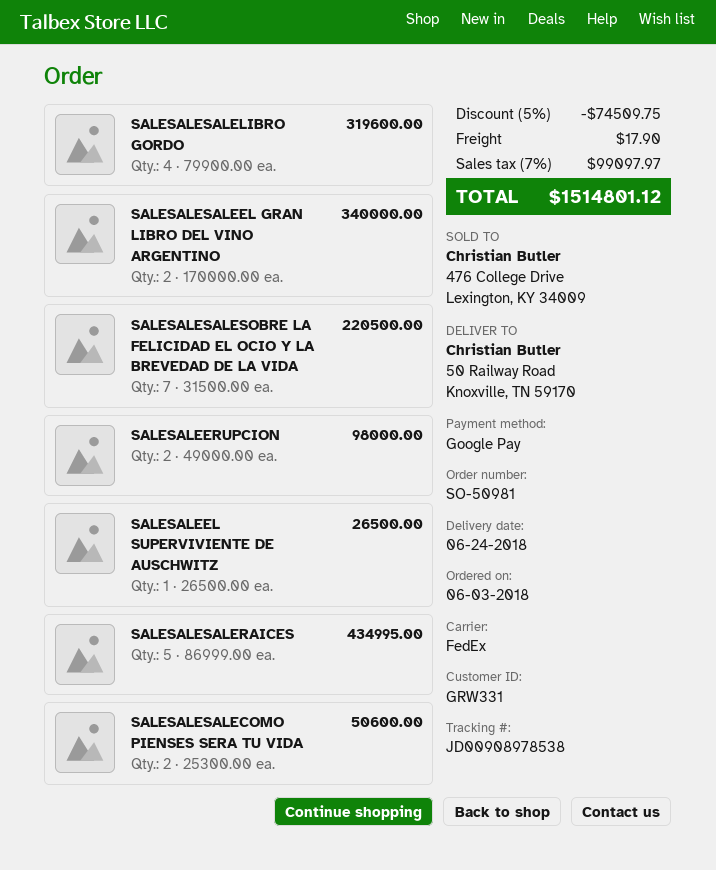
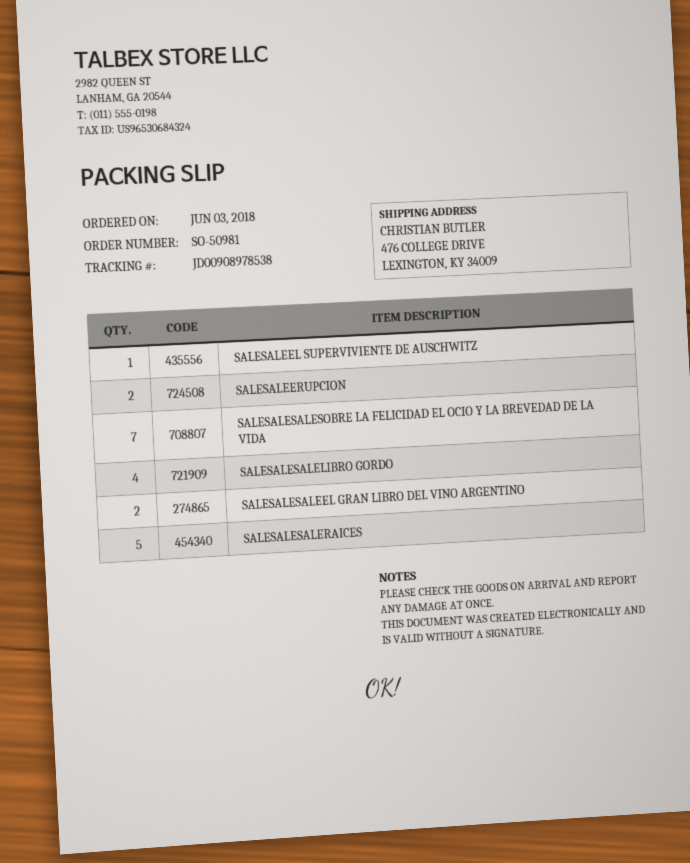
ship to: 50 Railway Road, Knoxville, TN 59170 -> 476 COLLEGE DRIVE, LEXINGTON, KY 34009
SALESALESALECOMO PIENSES SERA TU VIDA: 2 -> none

